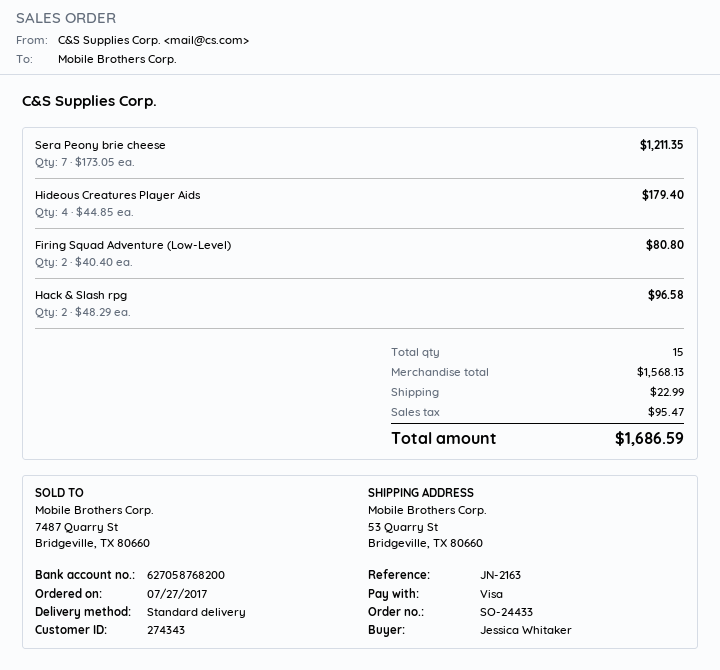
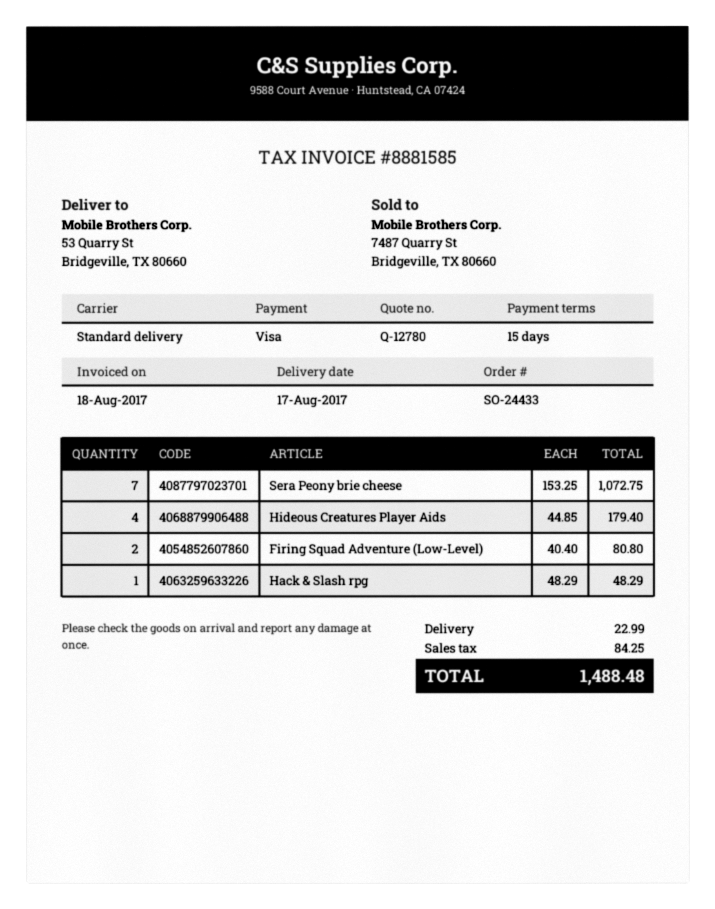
Sera Peony brie cheese: 7 x 173.05 = 1211.35 -> 7 x 153.25 = 1072.75
Hack & Slash rpg: 2 x 48.29 = 96.58 -> 1 x 48.29 = 48.29
tax: 95.47 -> 84.25
total: 1686.59 -> 1488.48

